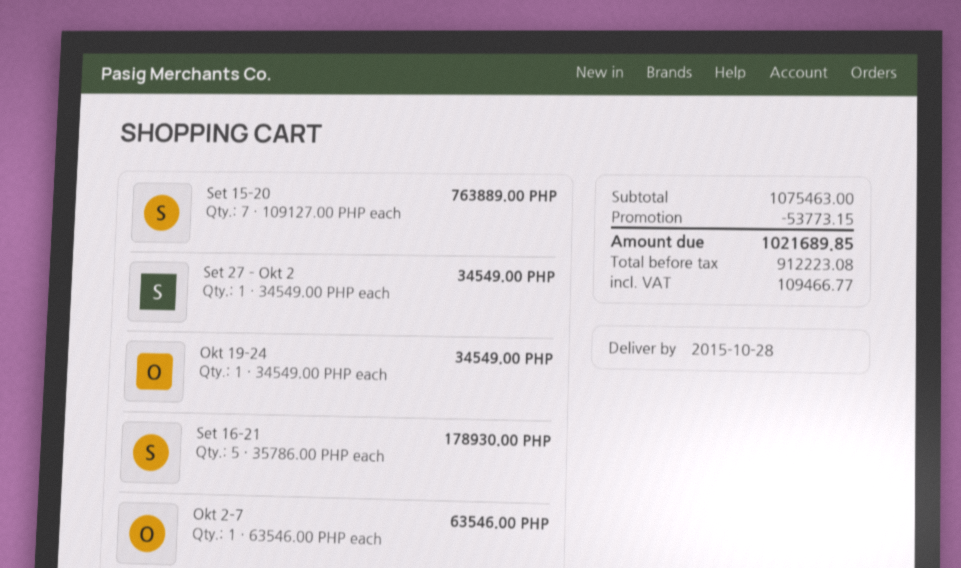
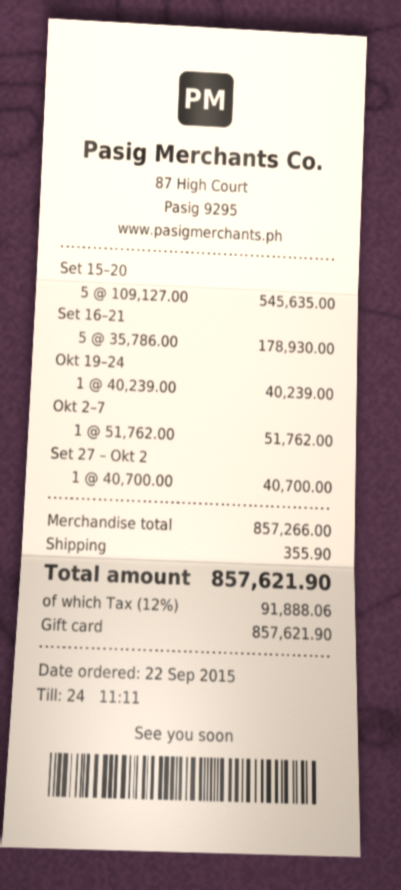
Set 15–20: 7 x 109127.00 = 763889.00 -> 5 x 109127.00 = 545635.00
Set 27 – Okt 2: 1 x 34549.00 = 34549.00 -> 1 x 40700.00 = 40700.00
Okt 19–24: 1 x 34549.00 = 34549.00 -> 1 x 40239.00 = 40239.00
Okt 2–7: 1 x 63546.00 = 63546.00 -> 1 x 51762.00 = 51762.00
subtotal: 1075463.00 -> 857266.00
discount: 53773.15 -> none
shipping: none -> 355.90
tax: 109466.77 -> 91888.06
total: 1021689.85 -> 857621.90

